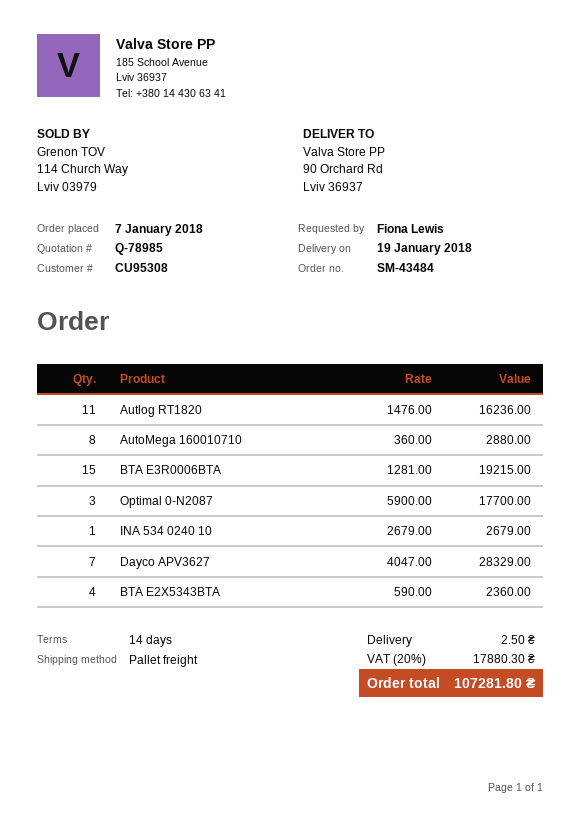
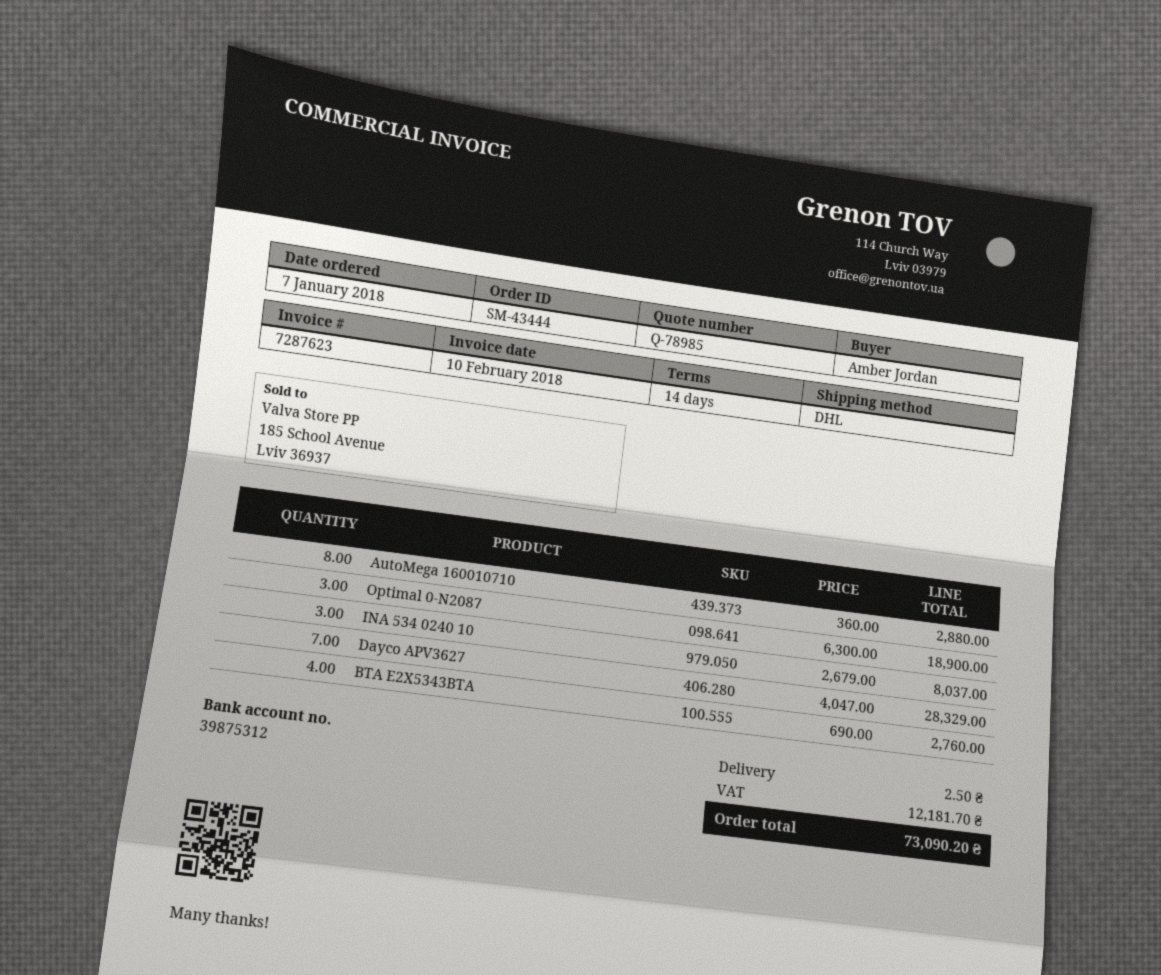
order number: SM-43484 -> SM-43444
ordered by: Fiona Lewis -> Amber Jordan
shipping method: pallet freight -> DHL
Autlog RT1820: 11 x 1476.00 = 16236.00 -> none
BTA E3R0006BTA: 15 x 1281.00 = 19215.00 -> none
Optimal 0-N2087: 3 x 5900.00 = 17700.00 -> 3 x 6300.00 = 18900.00
INA 534 0240 10: 1 x 2679.00 = 2679.00 -> 3 x 2679.00 = 8037.00
BTA E2X5343BTA: 4 x 590.00 = 2360.00 -> 4 x 690.00 = 2760.00
tax: 17880.30 -> 12181.70
total: 107281.80 -> 73090.20

